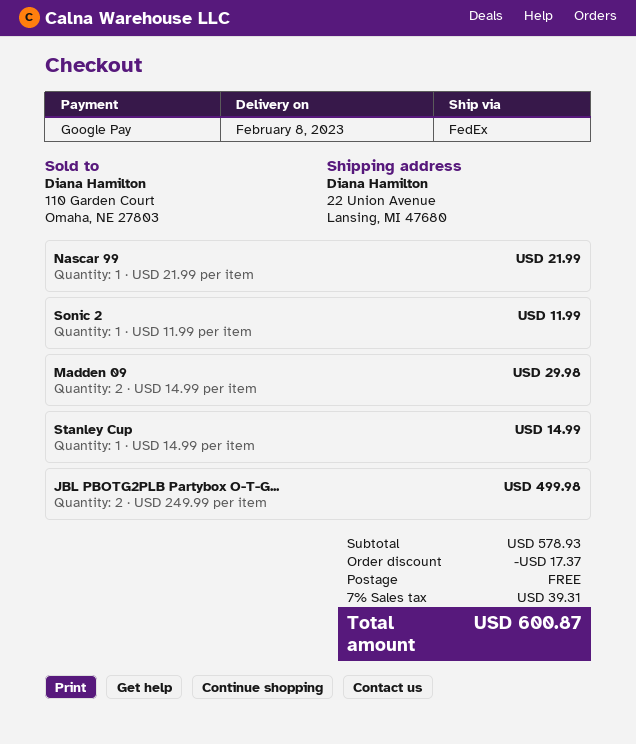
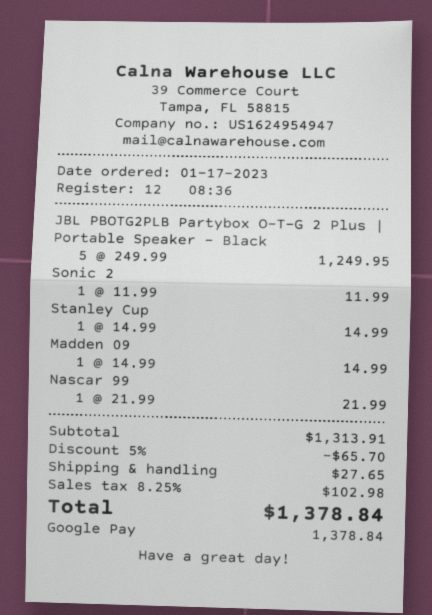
Madden 09: 2 x 14.99 = 29.98 -> 1 x 14.99 = 14.99
JBL PBOTG2PLB Partybox O-T-G...: 2 x 249.99 = 499.98 -> 5 x 249.99 = 1249.95
subtotal: 578.93 -> 1313.91
discount: 17.37 -> 65.70
shipping: 0.00 -> 27.65
tax: 7% = 39.31 -> 8.25% = 102.98
total: 600.87 -> 1378.84

